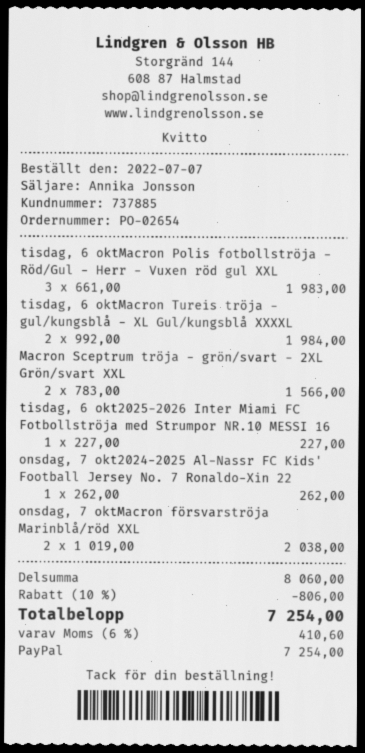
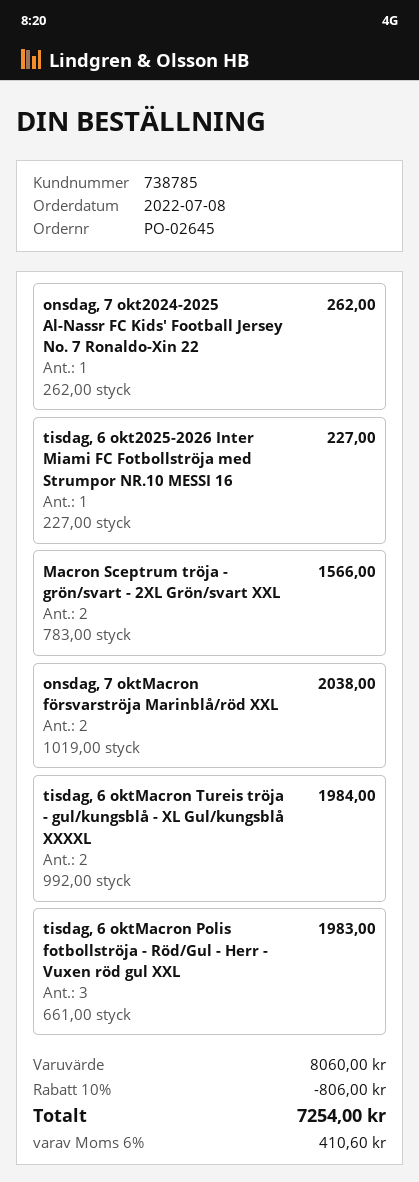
order number: PO-02654 -> PO-02645
order date: 2022-07-07 -> 2022-07-08
customer number: 737885 -> 738785

